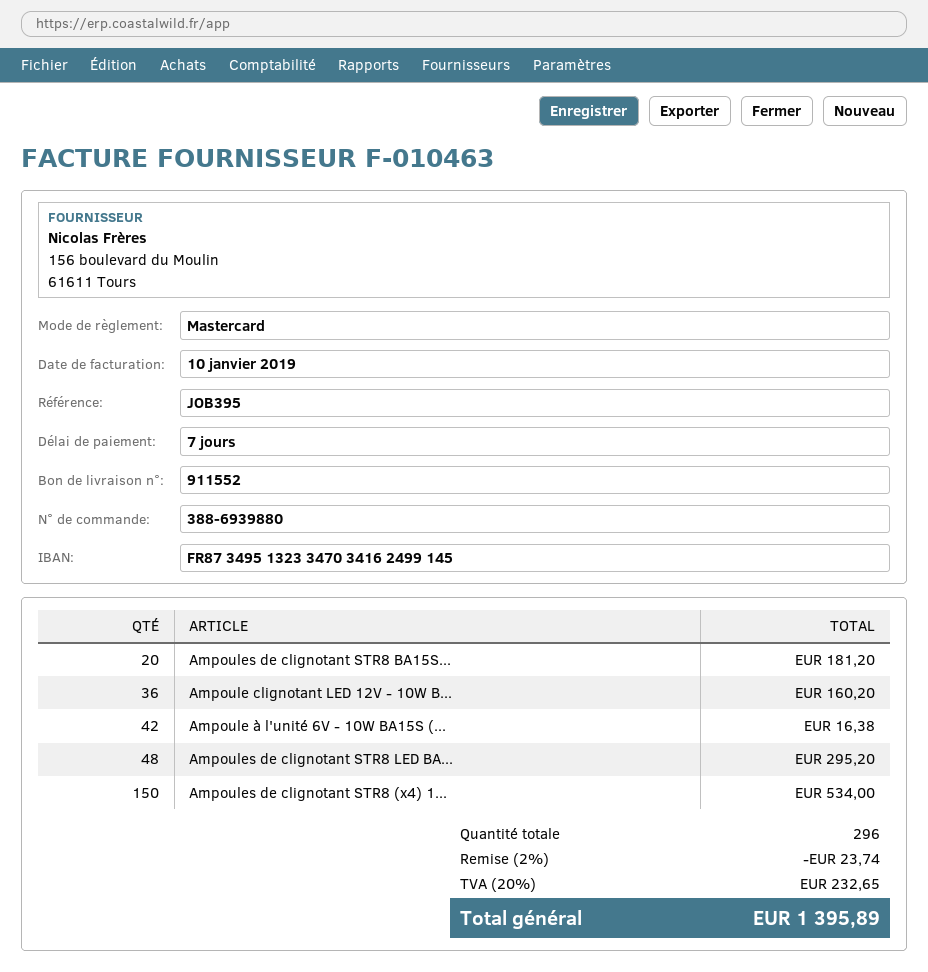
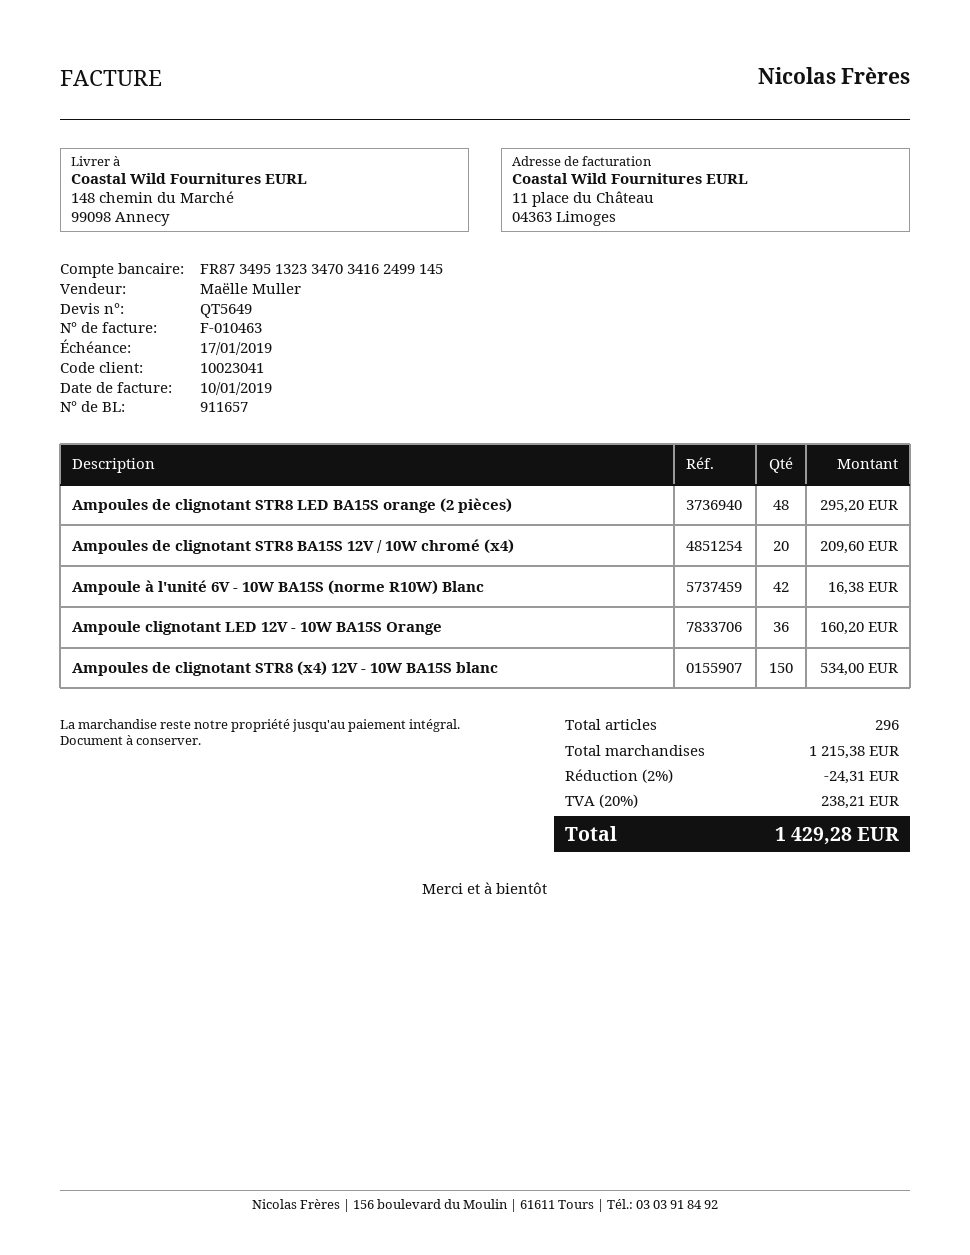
delivery note number: 911552 -> 911657
Ampoules de clignotant STR8 BA15S...: 20 for 181.20 -> 20 for 209.60
discount: 2% = 23.74 -> 2% = 24.31
tax: 20% = 232.65 -> 20% = 238.21
total: 1395.89 -> 1429.28

